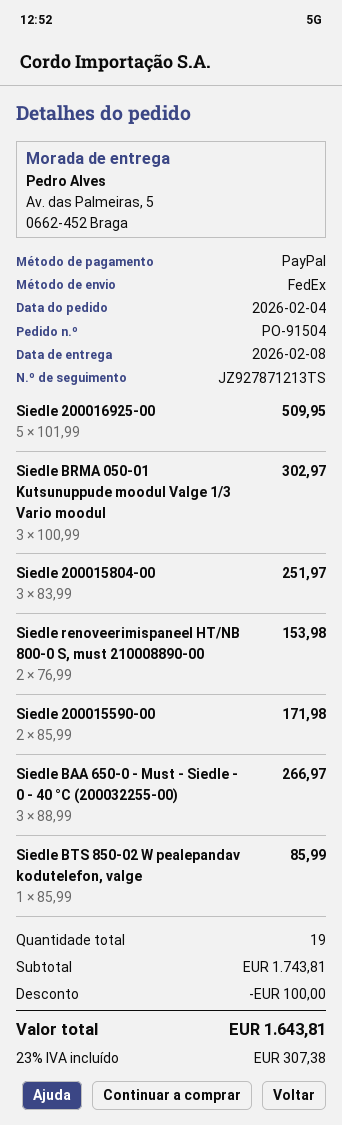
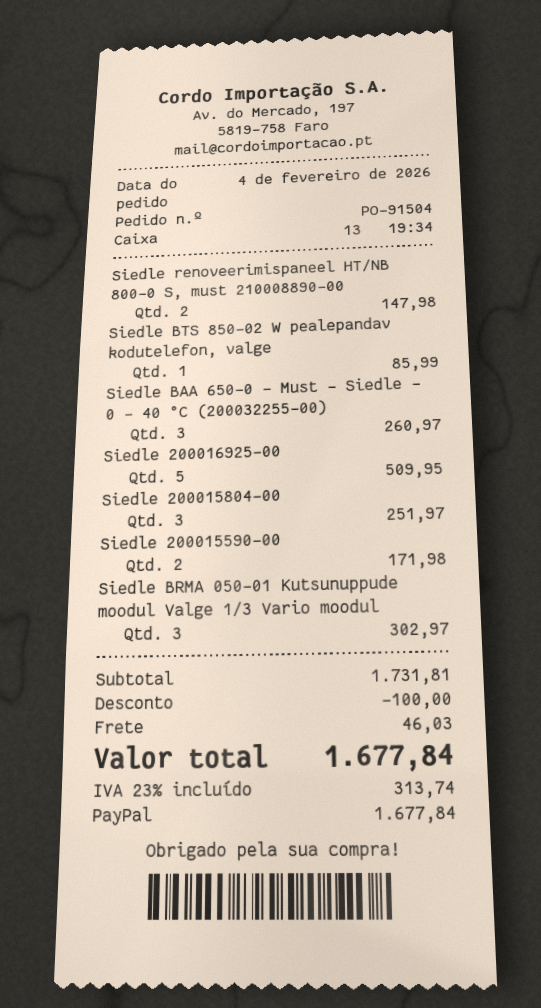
Siedle renoveerimispaneel HT/NB 800-0 S, must 210008890-00: 2 for 153.98 -> 2 for 147.98
Siedle BAA 650-0 - Must - Siedle - 0 - 40 °C (200032255-00): 3 for 266.97 -> 3 for 260.97
subtotal: 1743.81 -> 1731.81
shipping: none -> 46.03
tax: 23% = 307.38 -> 23% = 313.74
total: 1643.81 -> 1677.84

